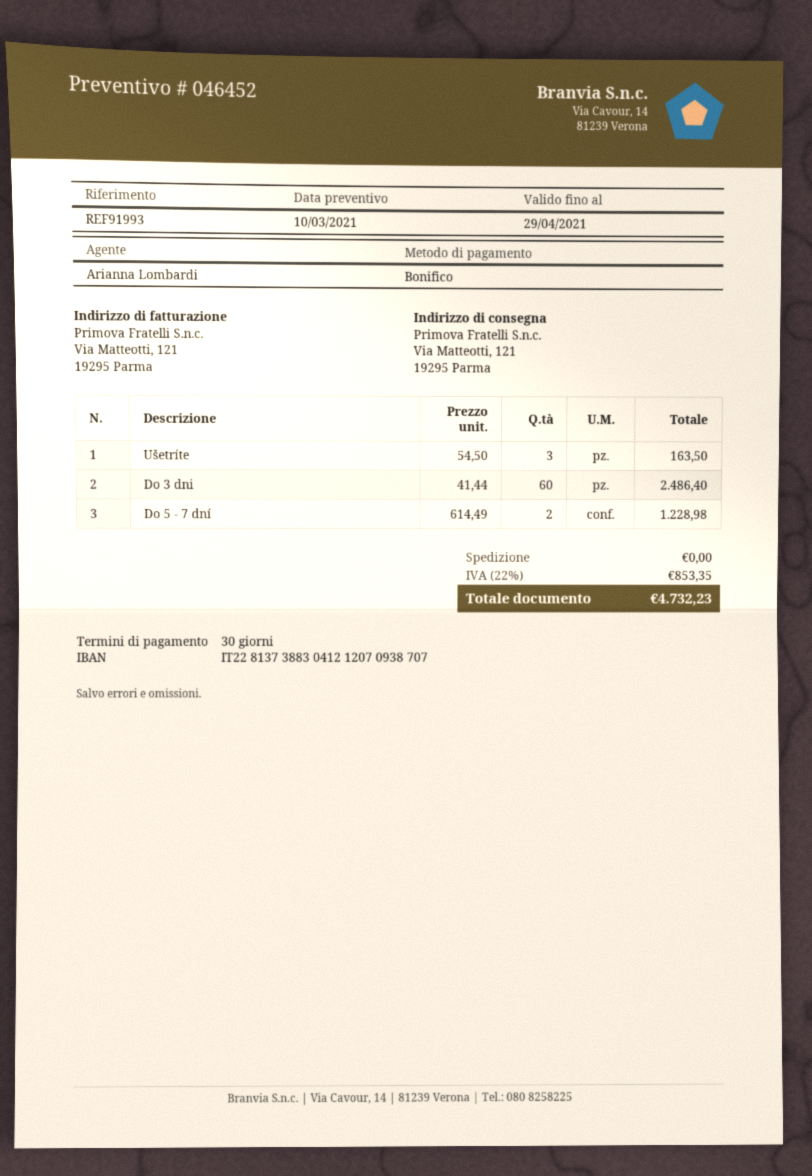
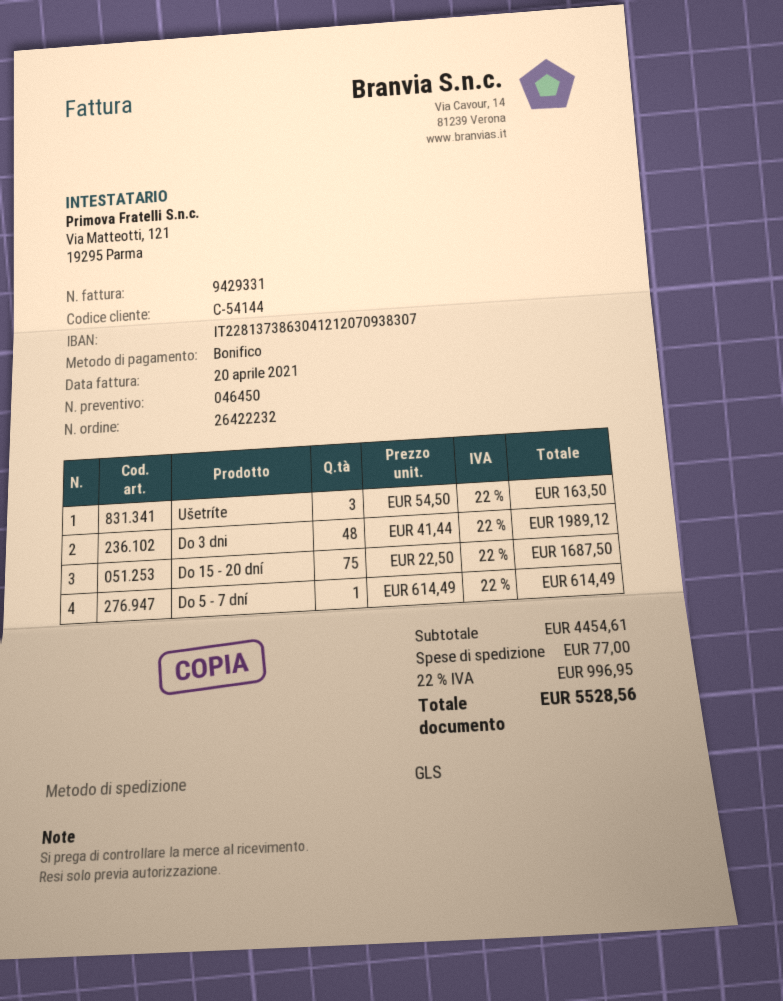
quote number: 046452 -> 046450
bank account: IT2281373883041212070938707 -> IT2281373863041212070938307
Do 3 dni: 60 x 41.44 = 2486.40 -> 48 x 41.44 = 1989.12
Do 5 - 7 dní: 2 x 614.49 = 1228.98 -> 1 x 614.49 = 614.49
Do 15 - 20 dní: none -> 75 x 22.50 = 1687.50
shipping: 0.00 -> 77.00
tax: 22% = 853.35 -> 22% = 996.95
total: 4732.23 -> 5528.56

